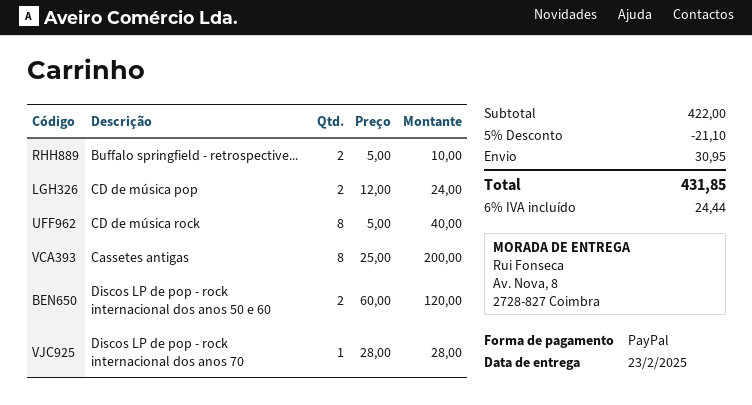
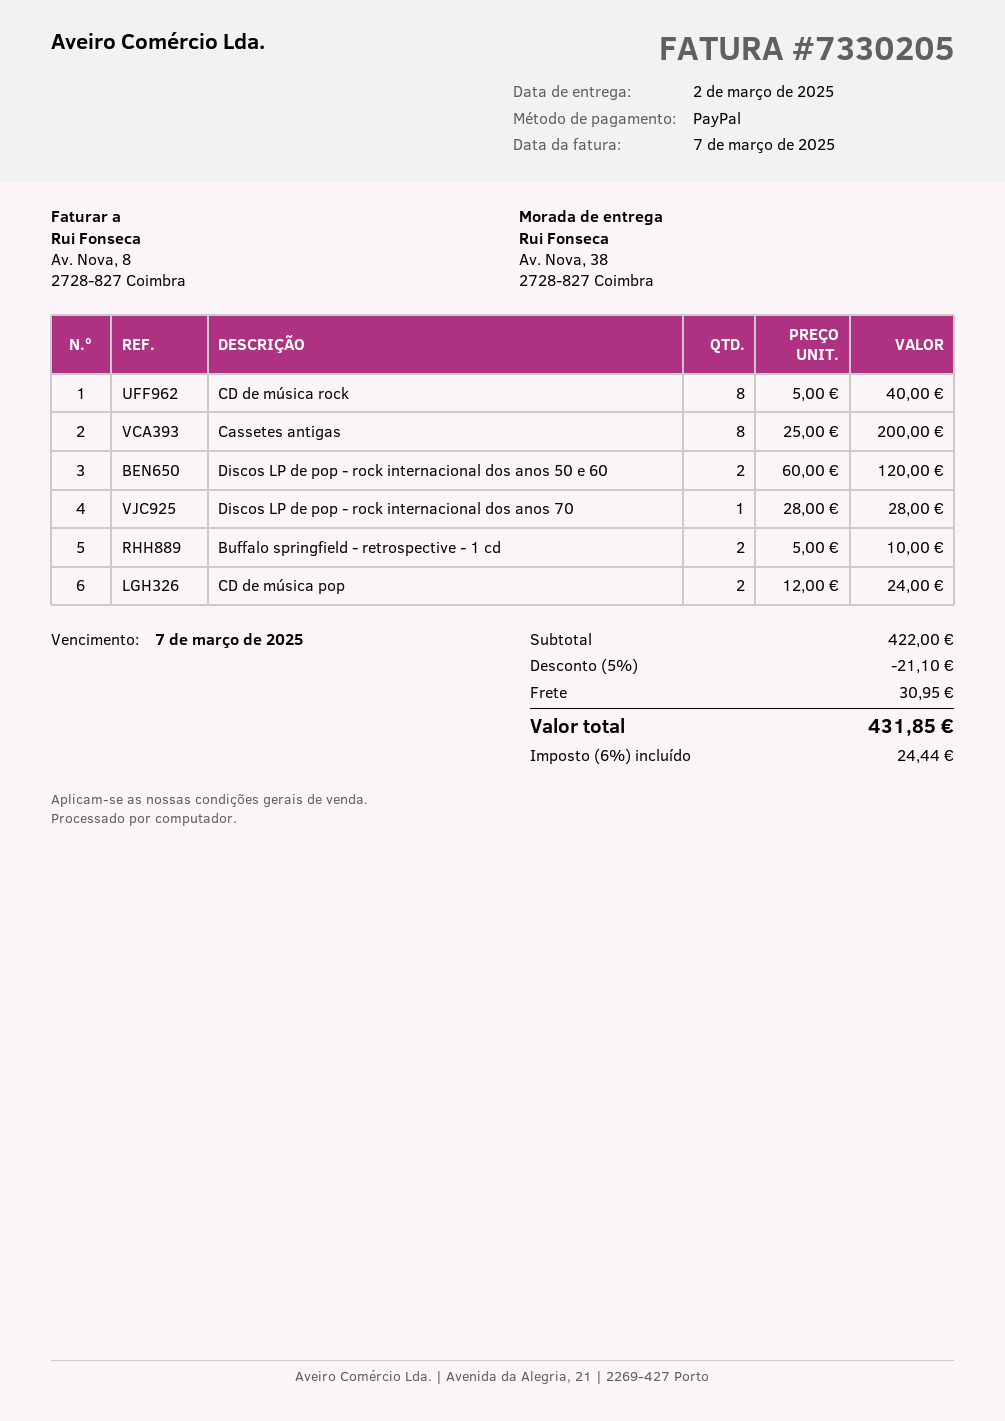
delivery date: 2025-02-23 -> 2025-03-02
ship to: Av. Nova, 8, 2728-827 Coimbra -> Av. Nova, 38, 2728-827 Coimbra

